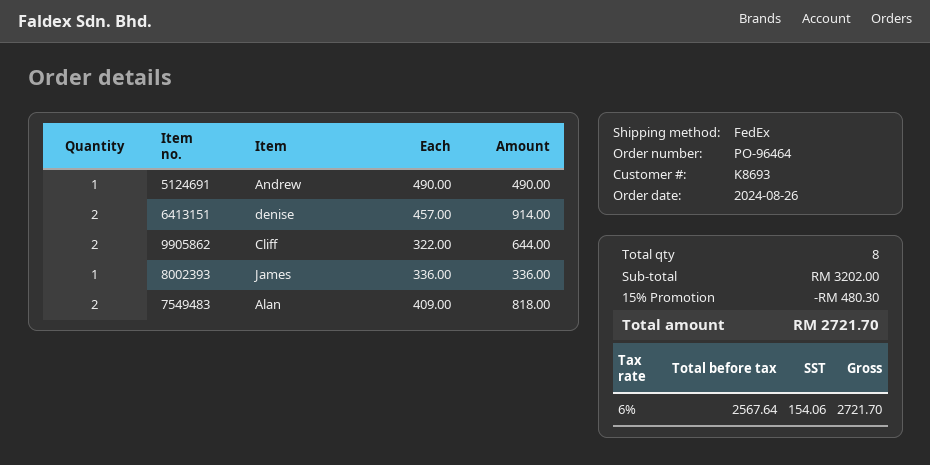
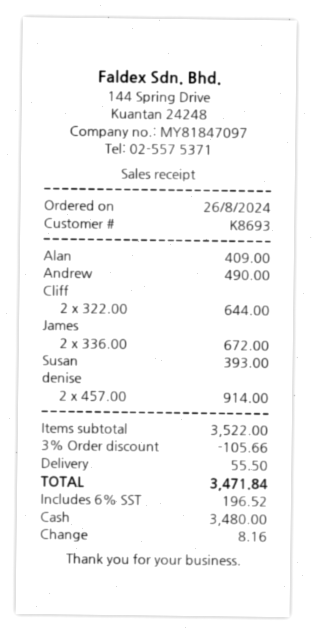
James: 1 x 336.00 = 336.00 -> 2 x 336.00 = 672.00
Alan: 2 x 409.00 = 818.00 -> 1 x 409.00 = 409.00
Susan: none -> 1 x 393.00 = 393.00
subtotal: 3202.00 -> 3522.00
discount: 15% = 480.30 -> 3% = 105.66
shipping: none -> 55.50
tax: 6% = 154.06 -> 6% = 196.52
total: 2721.70 -> 3471.84

